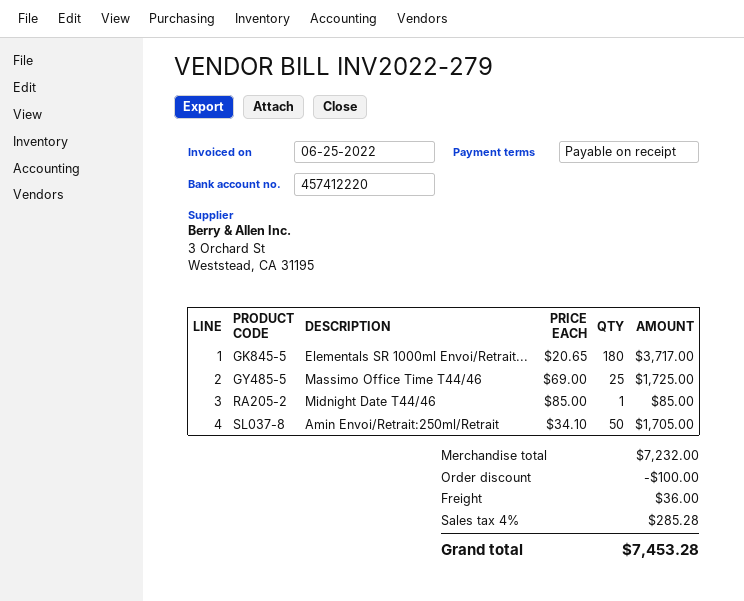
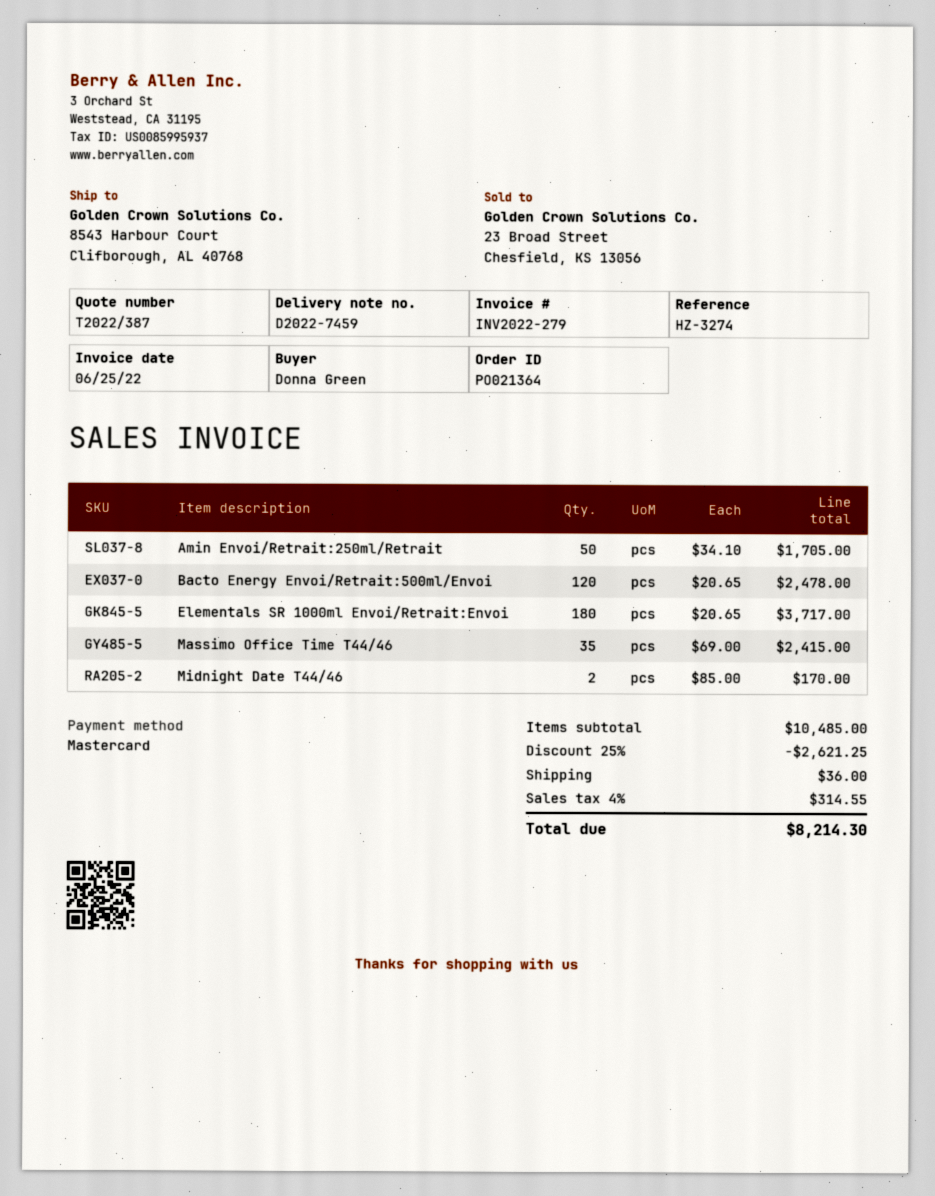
Massimo Office Time T44/46: 25 x 69.00 = 1725.00 -> 35 x 69.00 = 2415.00
Midnight Date T44/46: 1 x 85.00 = 85.00 -> 2 x 85.00 = 170.00
Bacto Energy Envoi/Retrait:500ml/Envoi: none -> 120 x 20.65 = 2478.00
subtotal: 7232.00 -> 10485.00
discount: 100.00 -> 2621.25
tax: 4% = 285.28 -> 4% = 314.55
total: 7453.28 -> 8214.30

